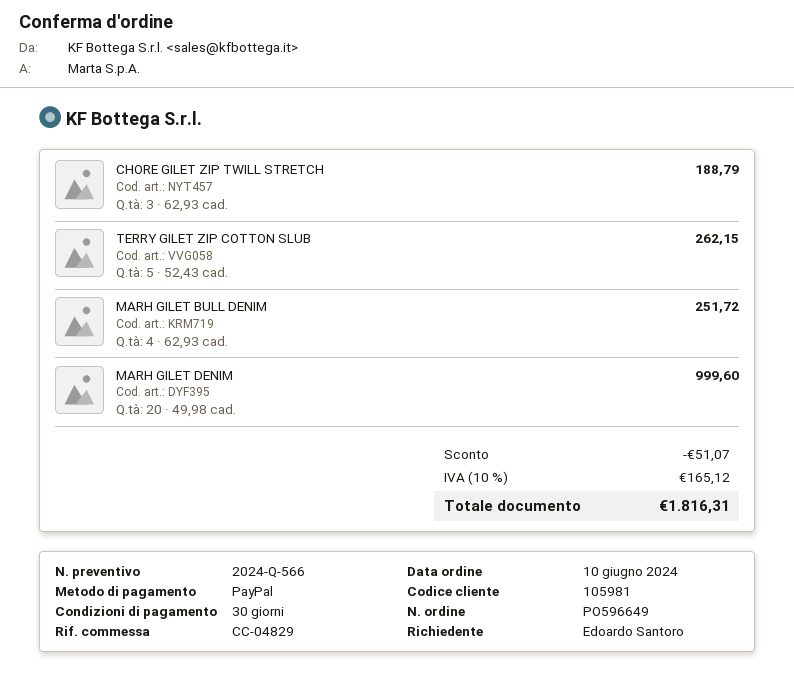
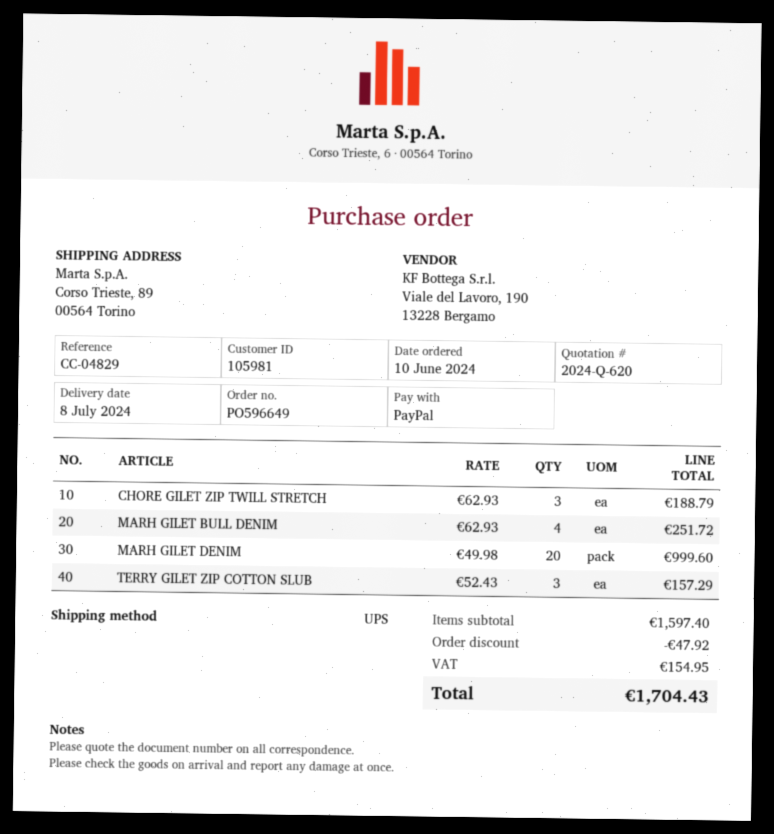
quote number: 2024-Q-566 -> 2024-Q-620
TERRY GILET ZIP COTTON SLUB: 5 x 52.43 = 262.15 -> 3 x 52.43 = 157.29
discount: 51.07 -> 47.92
tax: 165.12 -> 154.95
total: 1816.31 -> 1704.43

